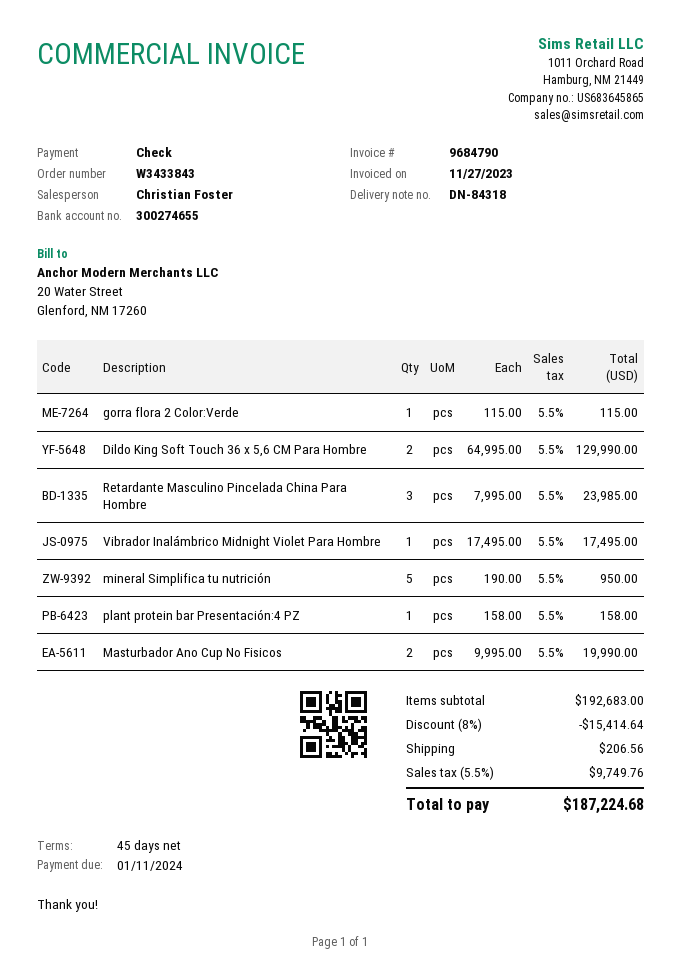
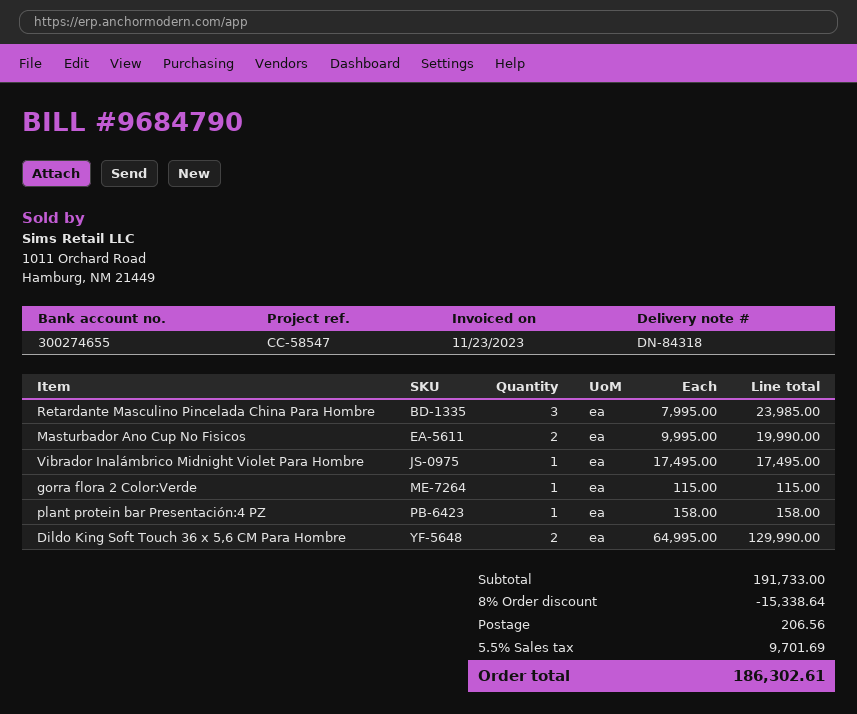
invoice date: 2023-11-27 -> 2023-11-23
mineral Simplifica tu nutrición: 5 x 190.00 = 950.00 -> none
subtotal: 192683.00 -> 191733.00
discount: 8% = 15414.64 -> 8% = 15338.64
tax: 5.5% = 9749.76 -> 5.5% = 9701.69
total: 187224.68 -> 186302.61

